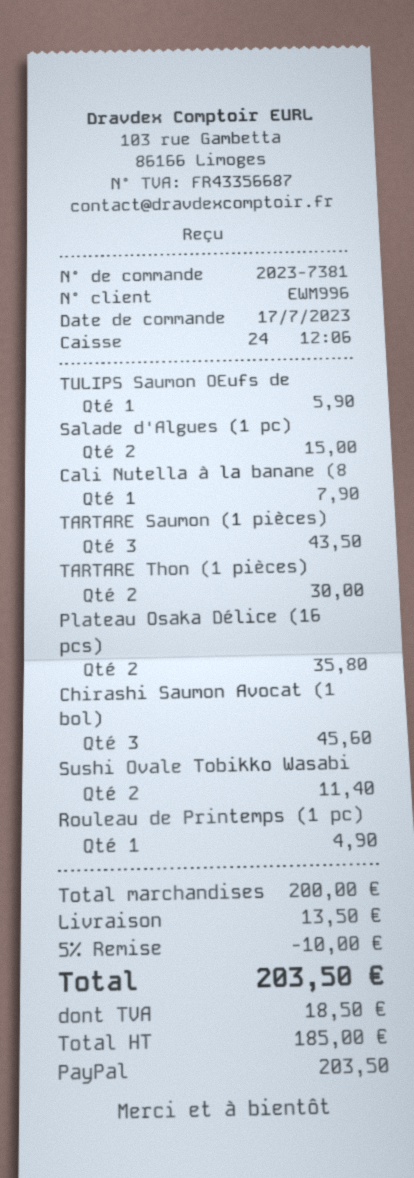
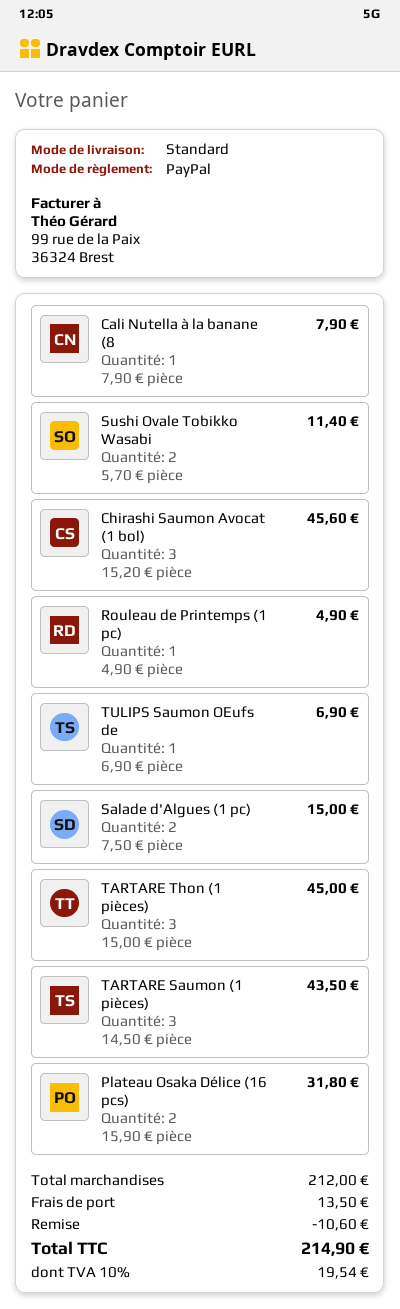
TULIPS Saumon OEufs de: 1 for 5.90 -> 1 for 6.90
TARTARE Thon (1 pièces): 2 for 30.00 -> 3 for 45.00
Plateau Osaka Délice (16 pcs): 2 for 35.80 -> 2 for 31.80
subtotal: 200.00 -> 212.00
discount: 10.00 -> 10.60
tax: 18.50 -> 19.54
total: 203.50 -> 214.90

